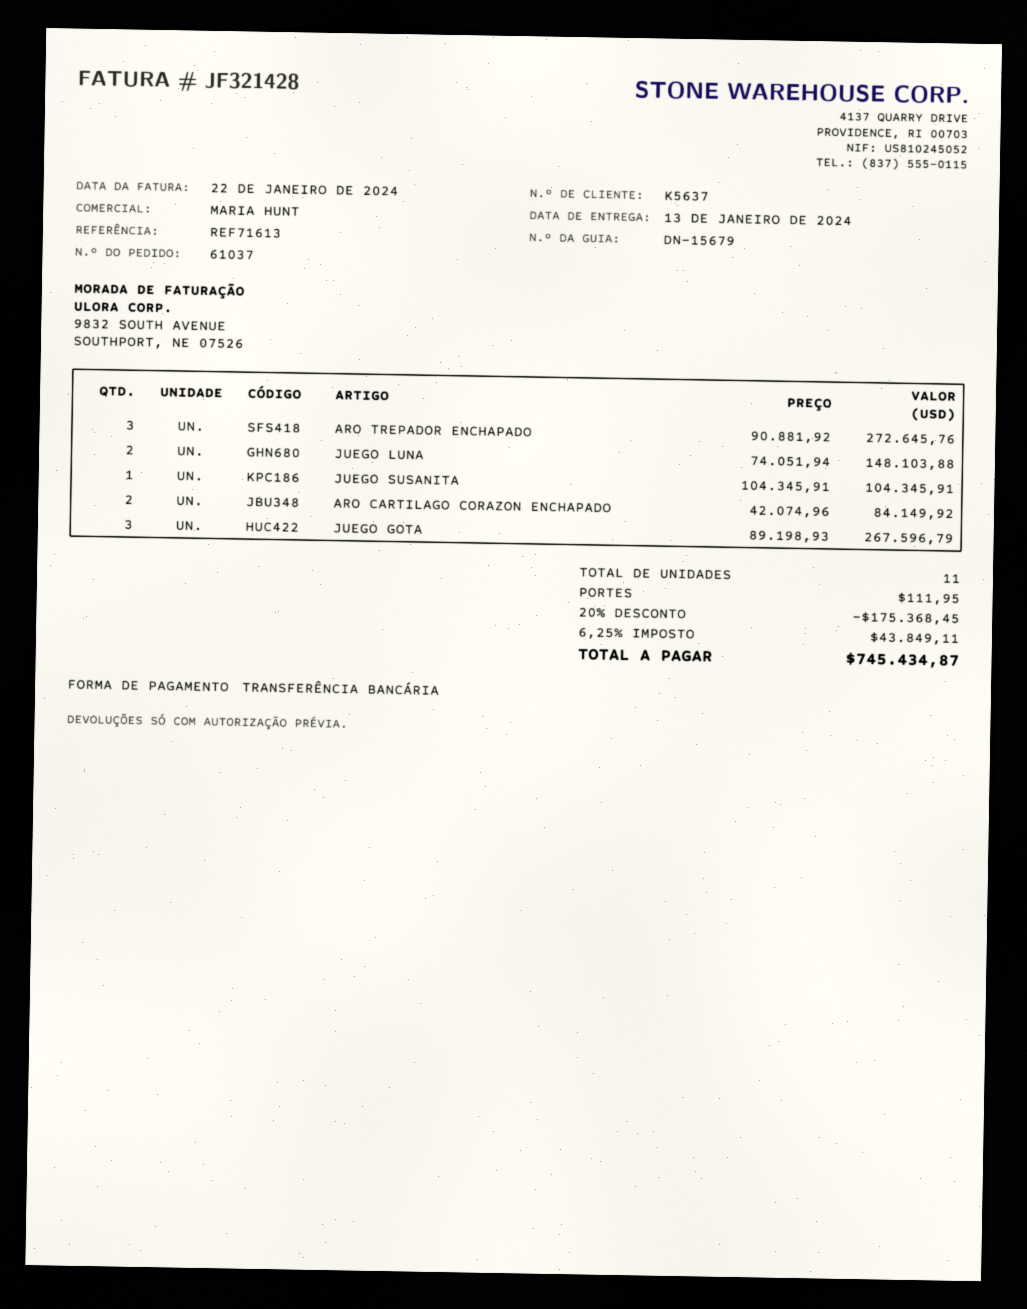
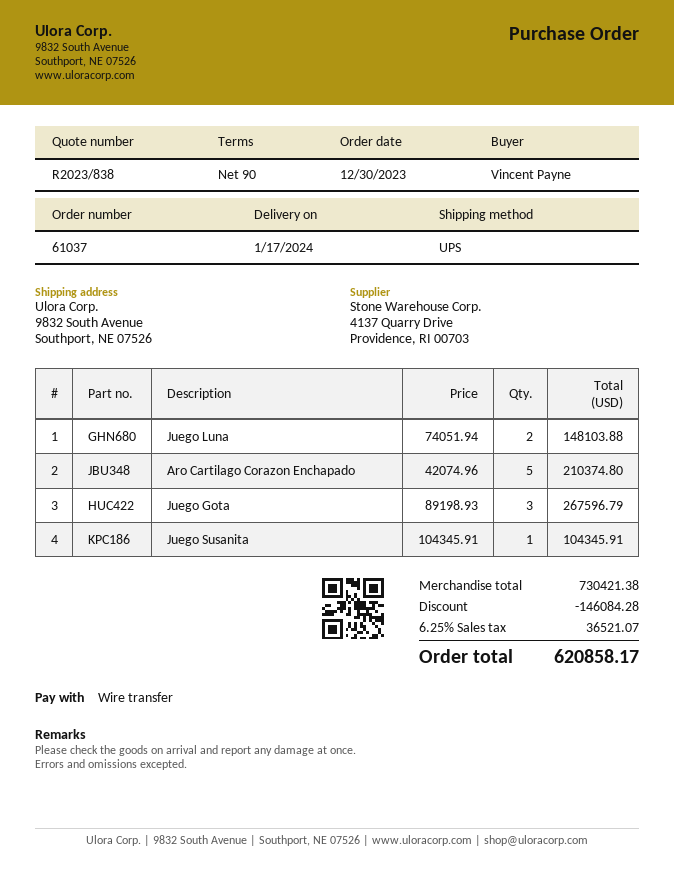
delivery date: 2024-01-13 -> 2024-01-17
ARO TREPADOR ENCHAPADO: 3 x 90881.92 = 272645.76 -> none
ARO CARTILAGO CORAZON ENCHAPADO: 2 x 42074.96 = 84149.92 -> 5 x 42074.96 = 210374.80
discount: 175368.45 -> 146084.28
shipping: 111.95 -> none
tax: 6.25% = 43849.11 -> 6.25% = 36521.07
total: 745434.87 -> 620858.17

